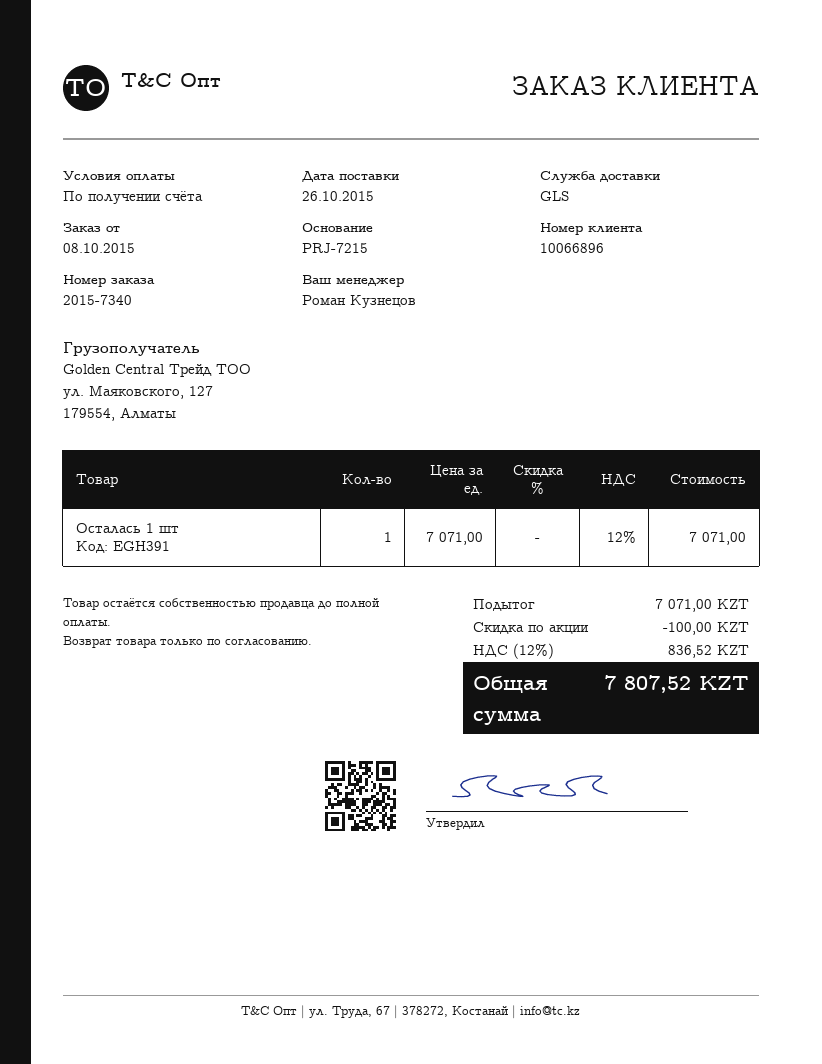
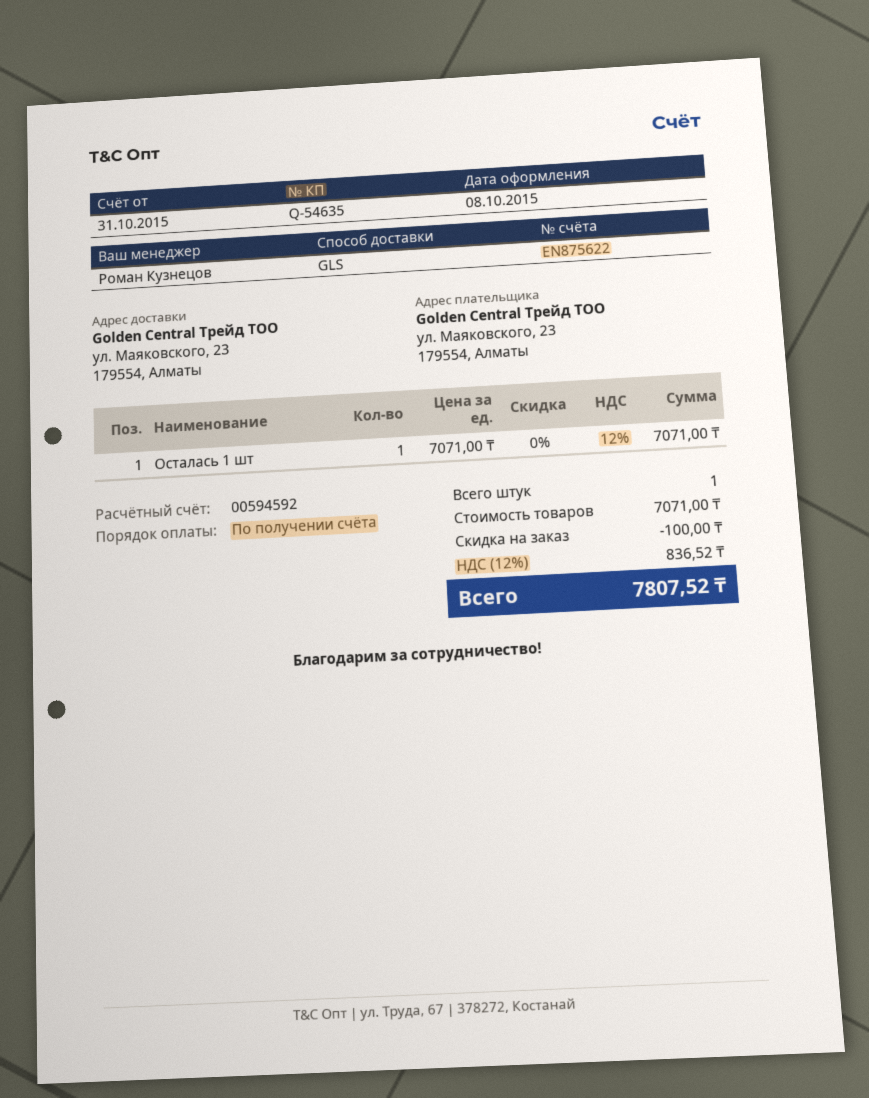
ship to: ул. Маяковского, 127, 179554, Алматы -> ул. Маяковского, 23, 179554, Алматы

